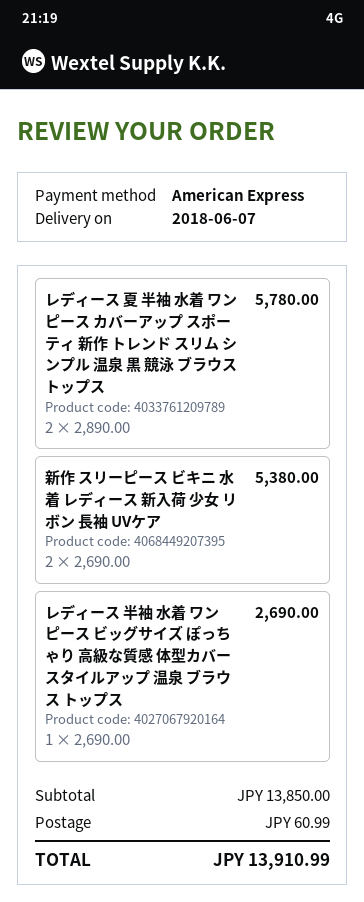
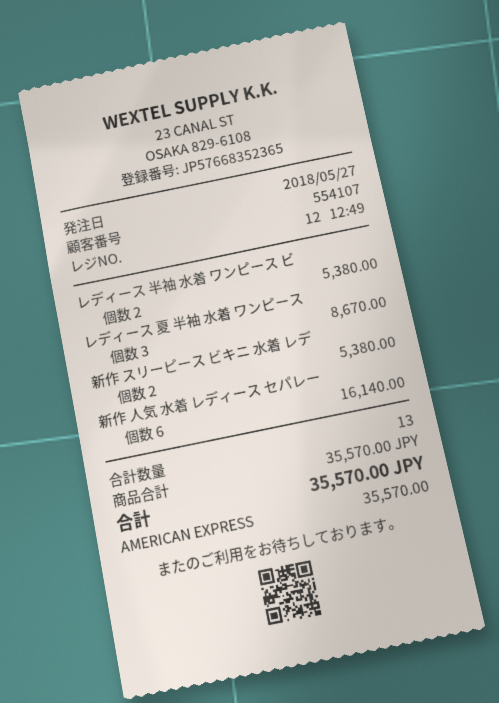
レディース 夏 半袖 水着 ワンピース カバーアップ スポーティ 新作 トレンド スリム シンプル 温泉 黒 競泳 ブラウス トップス: 2 for 5780.00 -> 3 for 8670.00
レディース 半袖 水着 ワンピース ビッグサイズ ぽっちゃり 高級な質感 体型カバー スタイルアップ 温泉 ブラウス トップス: 1 for 2690.00 -> 2 for 5380.00
新作 人気 水着 レディース セパレー: none -> 6 for 16140.00
subtotal: 13850.00 -> 35570.00
shipping: 60.99 -> none
total: 13910.99 -> 35570.00

